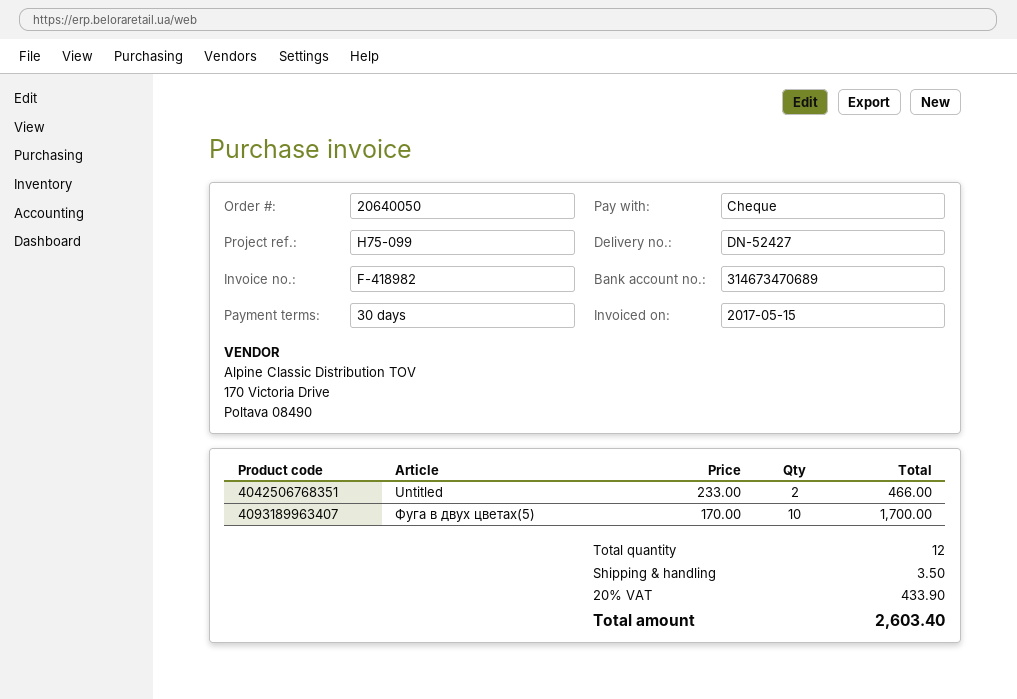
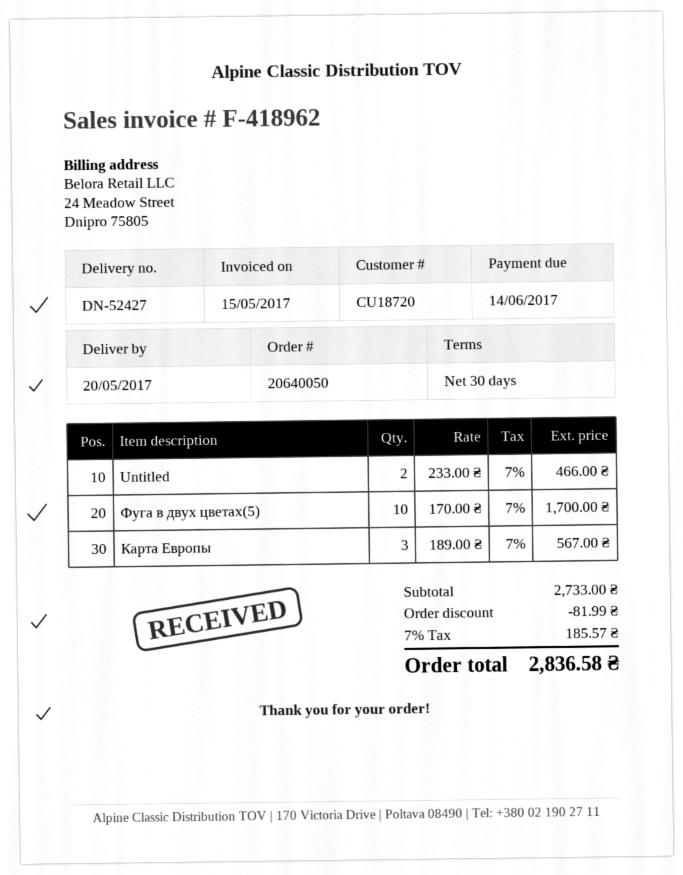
invoice number: F-418982 -> F-418962
Карта Европы: none -> 3 x 189.00 = 567.00
discount: none -> 81.99
shipping: 3.50 -> none
tax: 20% = 433.90 -> 7% = 185.57
total: 2603.40 -> 2836.58

